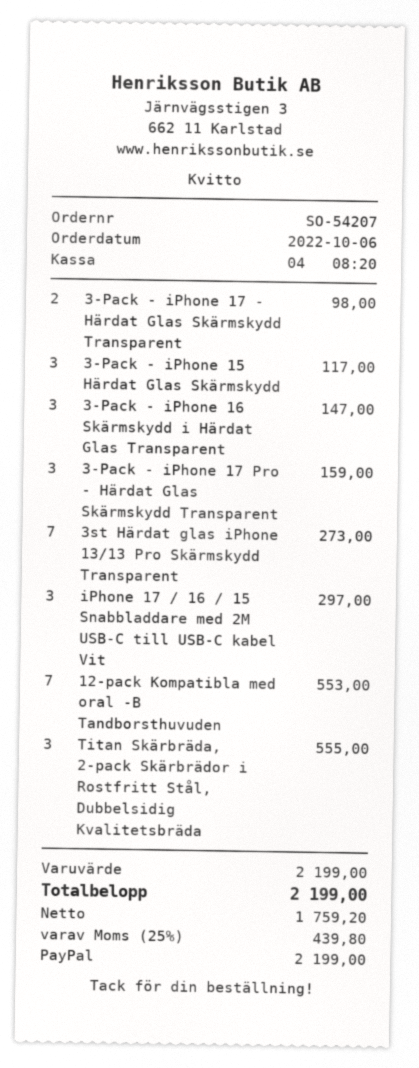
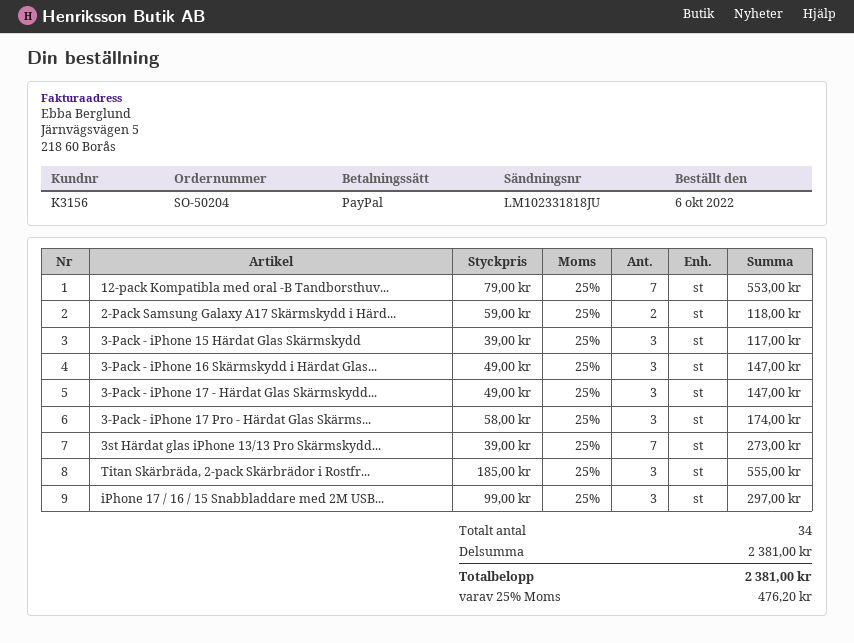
order number: SO-54207 -> SO-50204
3-Pack - iPhone 17 - Härdat Glas Skärmskydd Transparent: 2 for 98.00 -> 3 for 147.00
3-Pack - iPhone 17 Pro - Härdat Glas Skärmskydd Transparent: 3 for 159.00 -> 3 for 174.00
2-Pack Samsung Galaxy A17 Skärmskydd i Härd...: none -> 2 for 118.00
subtotal: 2199.00 -> 2381.00
tax: 25% = 439.80 -> 25% = 476.20
total: 2199.00 -> 2381.00

